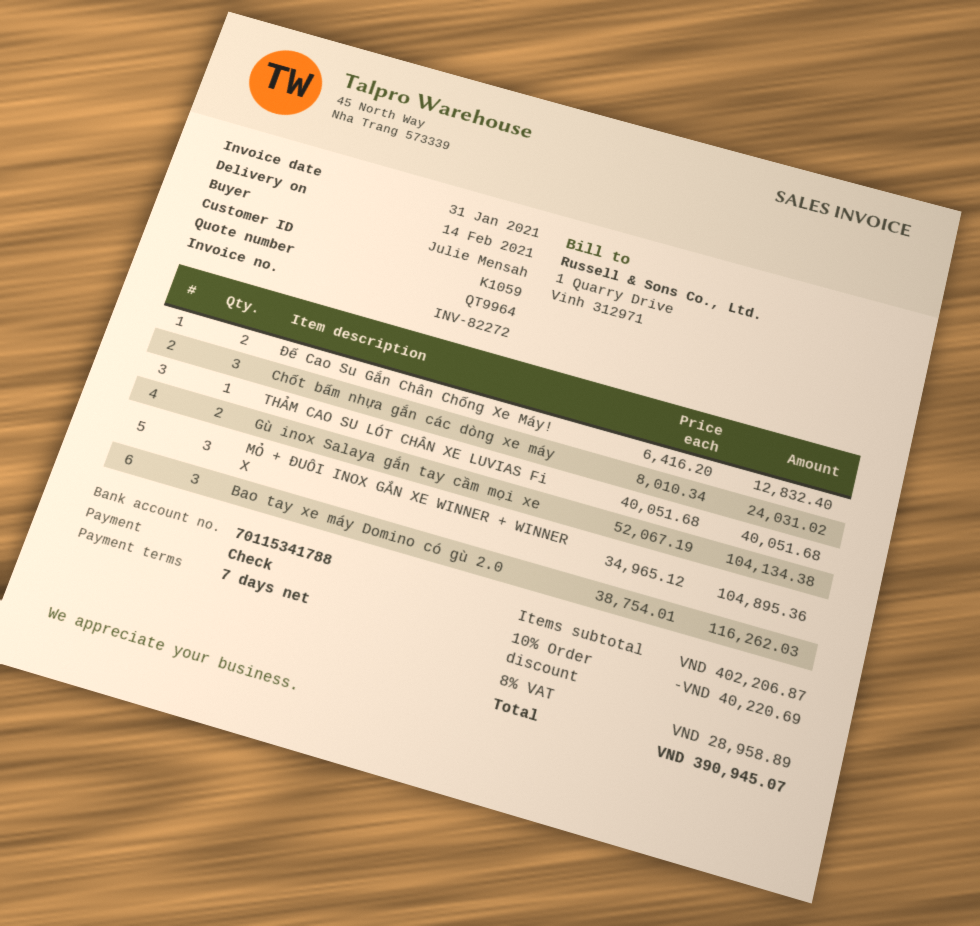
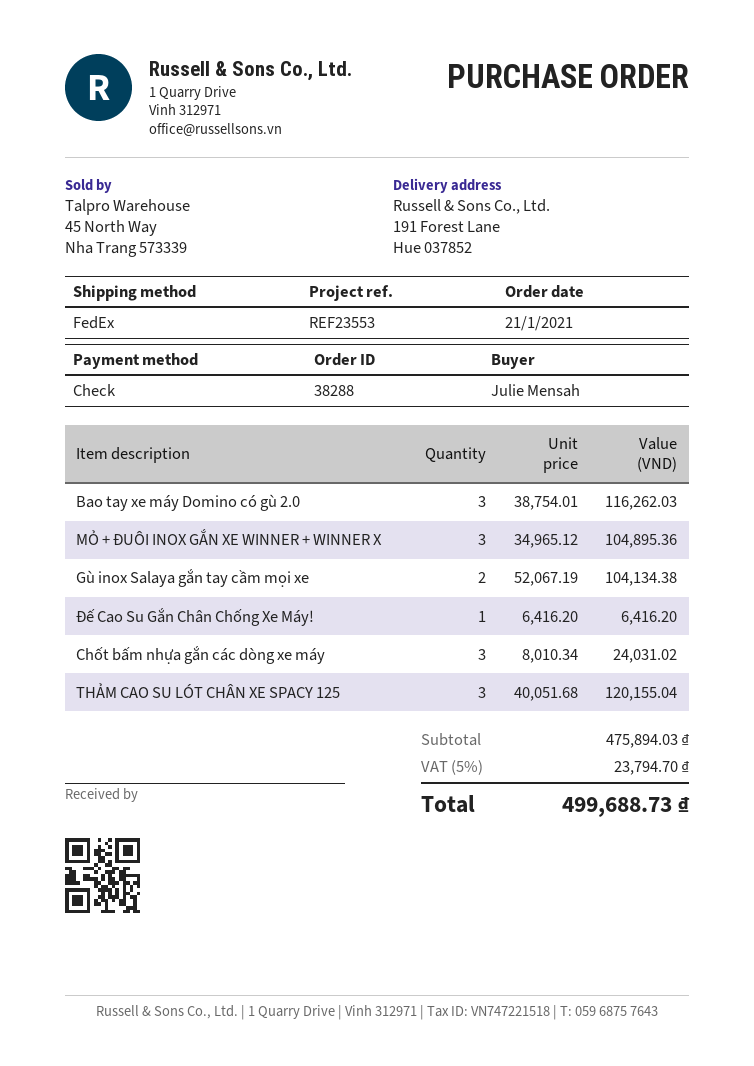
Đế Cao Su Gắn Chân Chống Xe Máy!: 2 x 6416.20 = 12832.40 -> 1 x 6416.20 = 6416.20
THẢM CAO SU LÓT CHÂN XE LUVIAS Fi: 1 x 40051.68 = 40051.68 -> none
THẢM CAO SU LÓT CHÂN XE SPACY 125: none -> 3 x 40051.68 = 120155.04
subtotal: 402206.87 -> 475894.03
discount: 10% = 40220.69 -> none
tax: 8% = 28958.89 -> 5% = 23794.70
total: 390945.07 -> 499688.73

